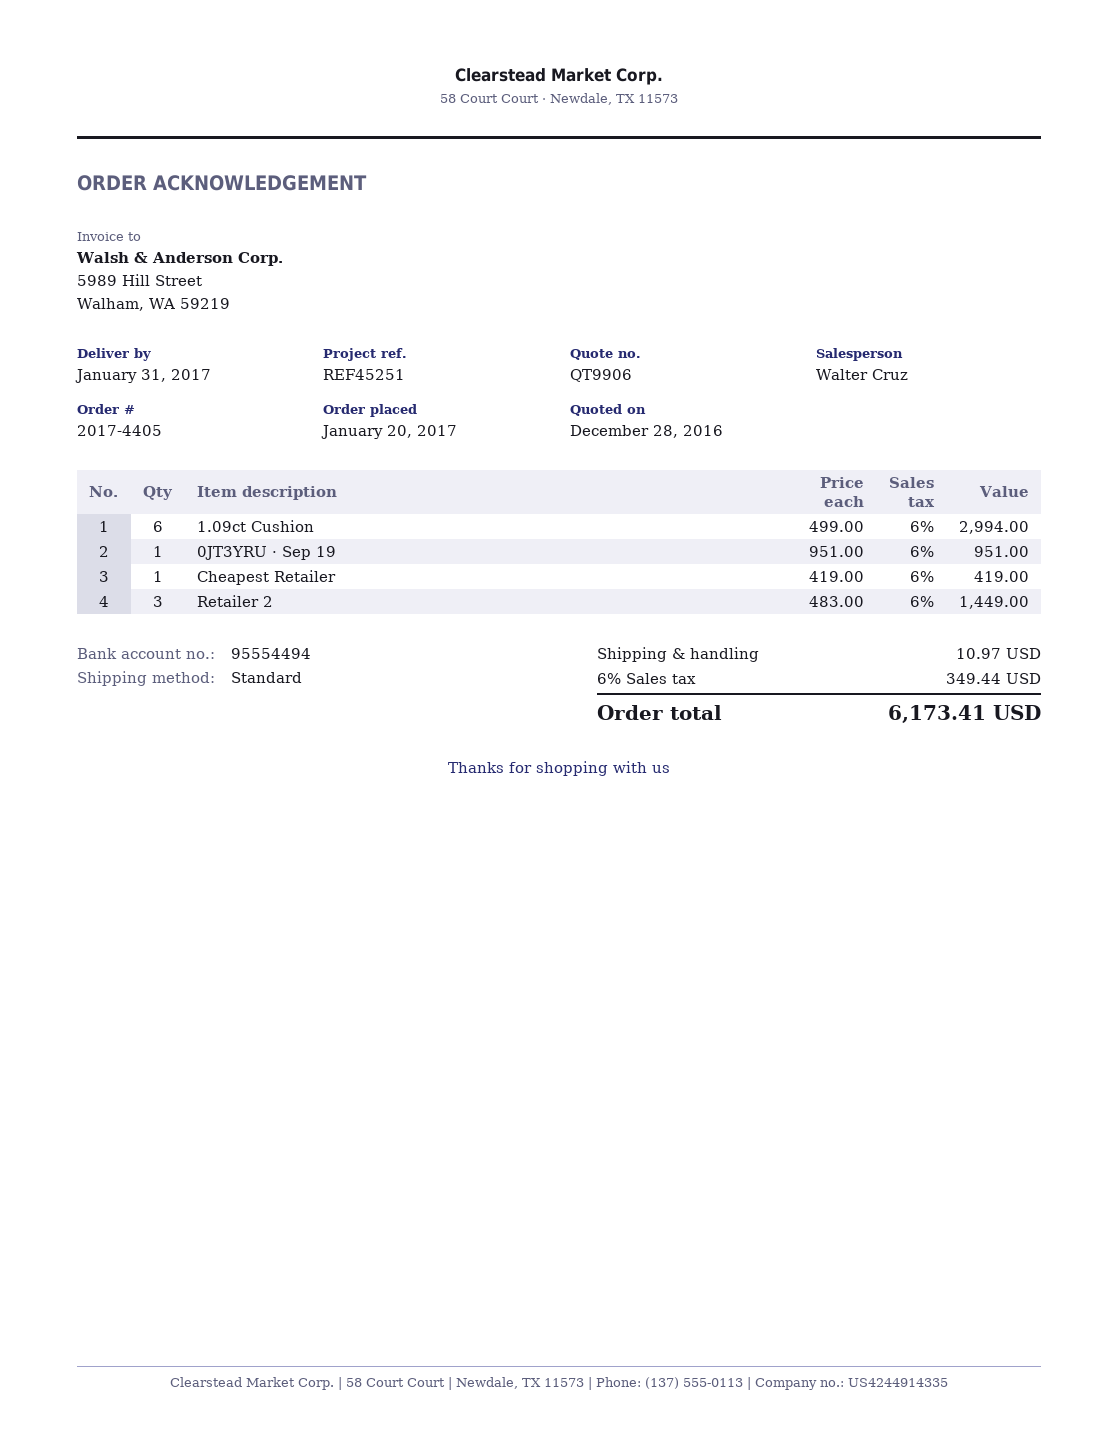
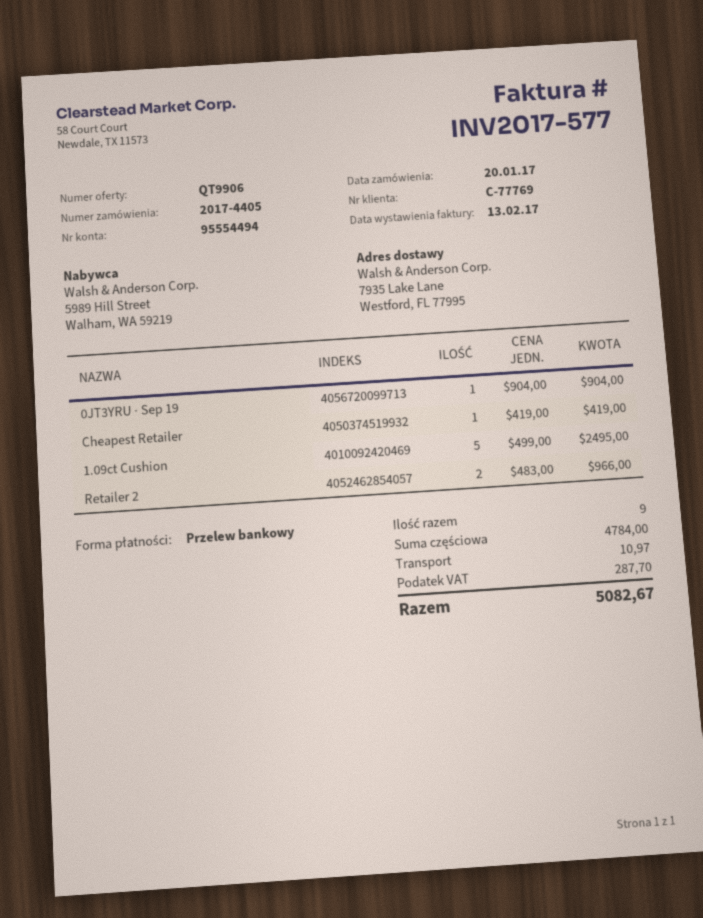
1.09ct Cushion: 6 x 499.00 = 2994.00 -> 5 x 499.00 = 2495.00
0JT3YRU · Sep 19: 1 x 951.00 = 951.00 -> 1 x 904.00 = 904.00
Retailer 2: 3 x 483.00 = 1449.00 -> 2 x 483.00 = 966.00
tax: 349.44 -> 287.70
total: 6173.41 -> 5082.67

